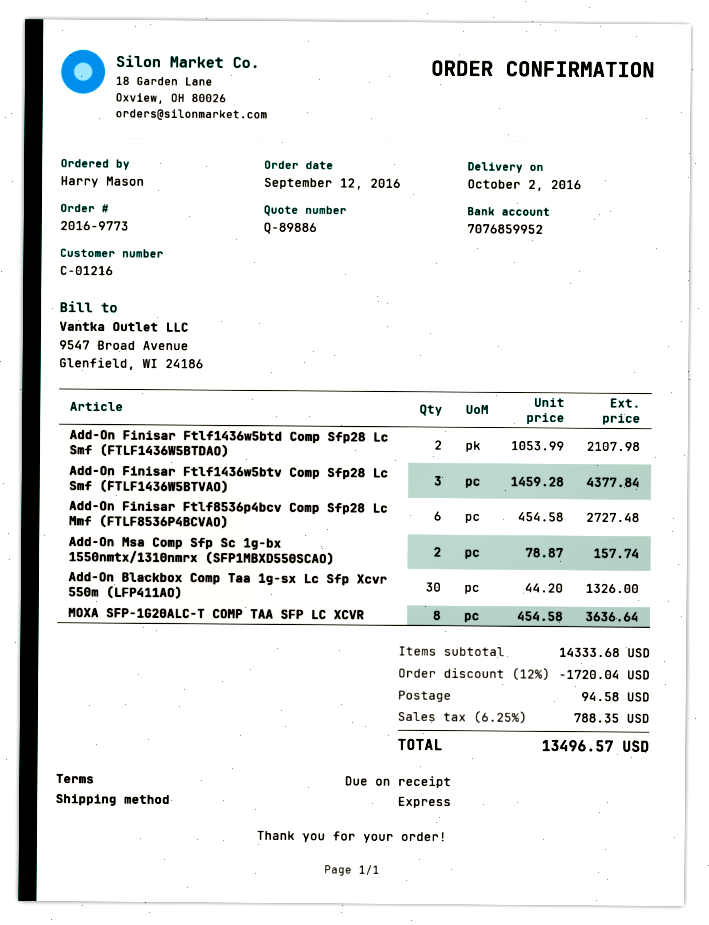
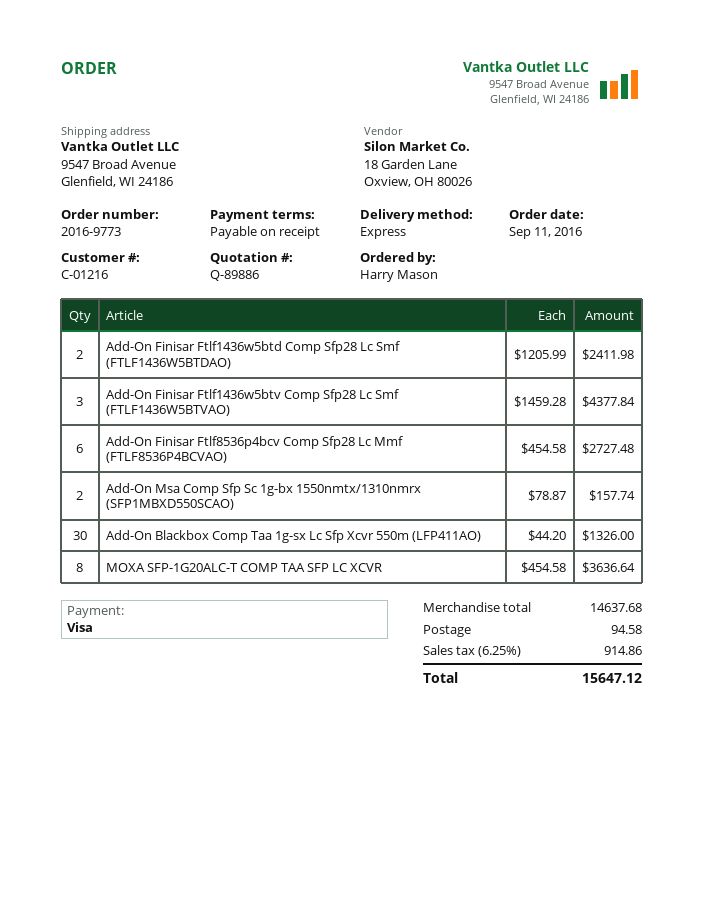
order date: 2016-09-12 -> 2016-09-11
Add-On Finisar Ftlf1436w5btd Comp Sfp28 Lc Smf (FTLF1436W5BTDAO): 2 x 1053.99 = 2107.98 -> 2 x 1205.99 = 2411.98
subtotal: 14333.68 -> 14637.68
discount: 12% = 1720.04 -> none
tax: 6.25% = 788.35 -> 6.25% = 914.86
total: 13496.57 -> 15647.12

